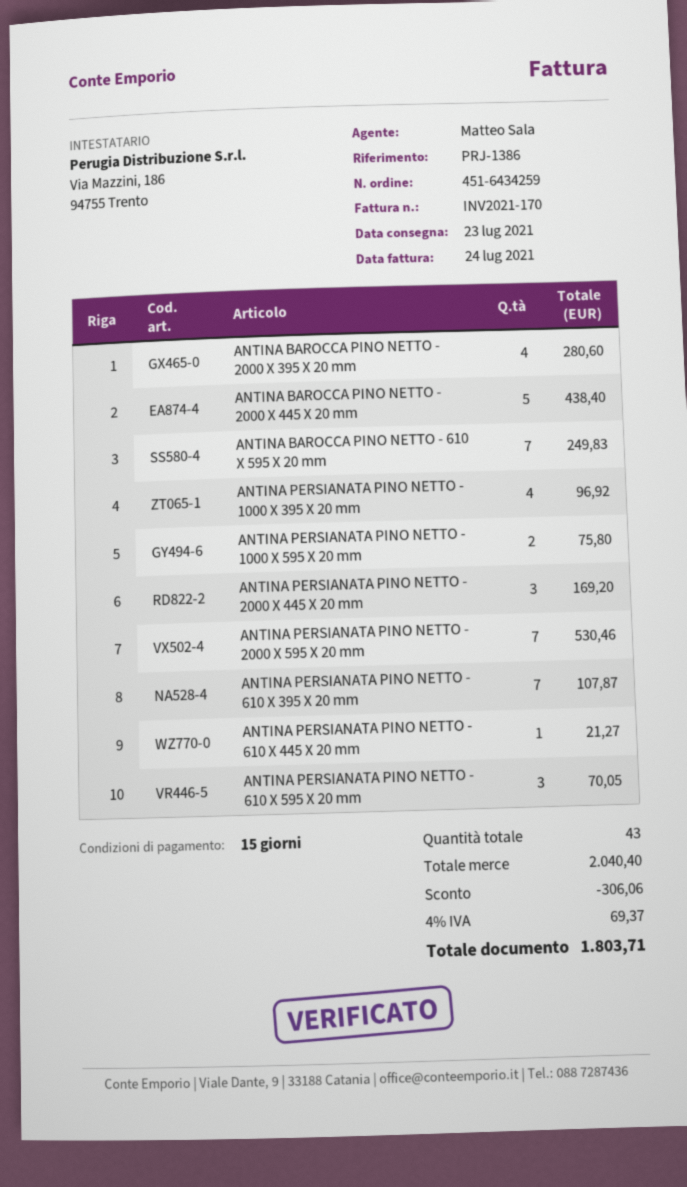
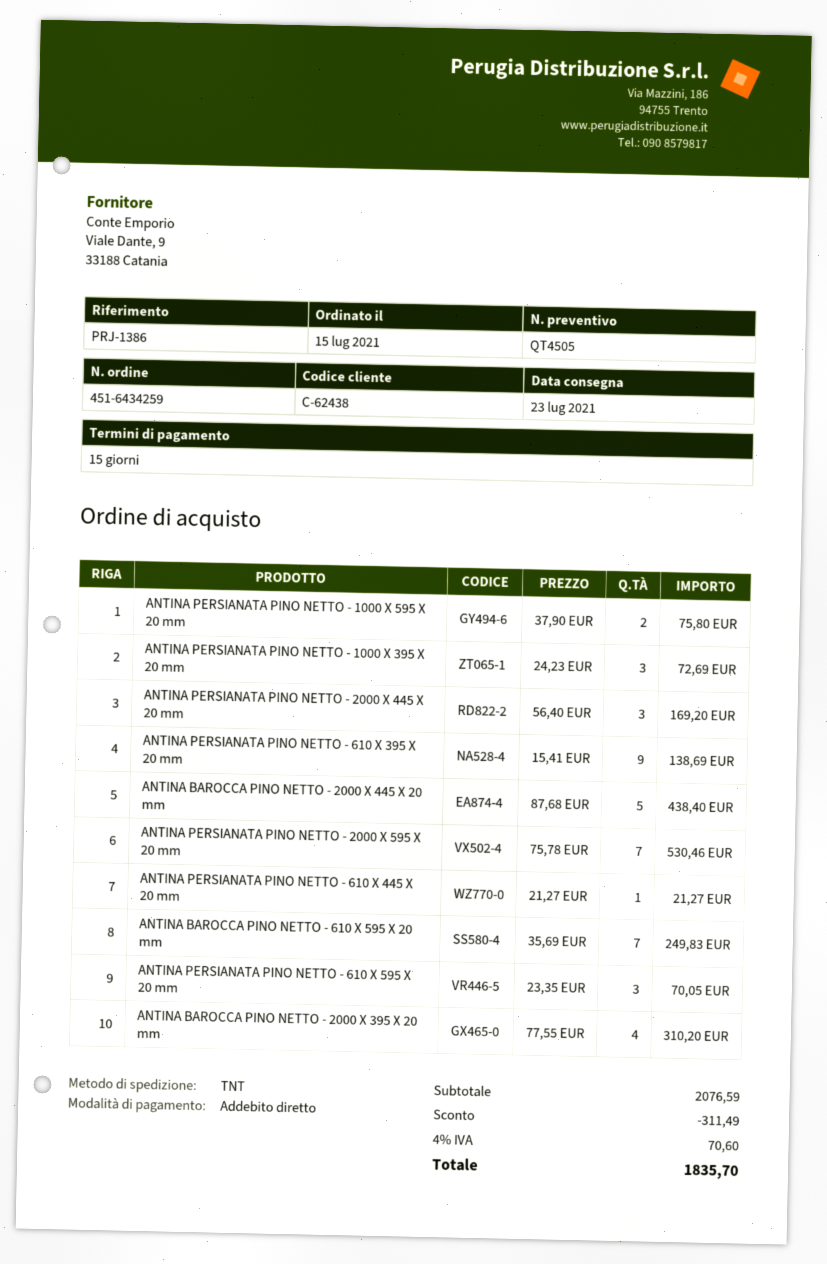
ANTINA BAROCCA PINO NETTO - 2000 X 395 X 20 mm: 4 for 280.60 -> 4 for 310.20
ANTINA PERSIANATA PINO NETTO - 1000 X 395 X 20 mm: 4 for 96.92 -> 3 for 72.69
ANTINA PERSIANATA PINO NETTO - 610 X 395 X 20 mm: 7 for 107.87 -> 9 for 138.69
subtotal: 2040.40 -> 2076.59
discount: 306.06 -> 311.49
tax: 4% = 69.37 -> 4% = 70.60
total: 1803.71 -> 1835.70

